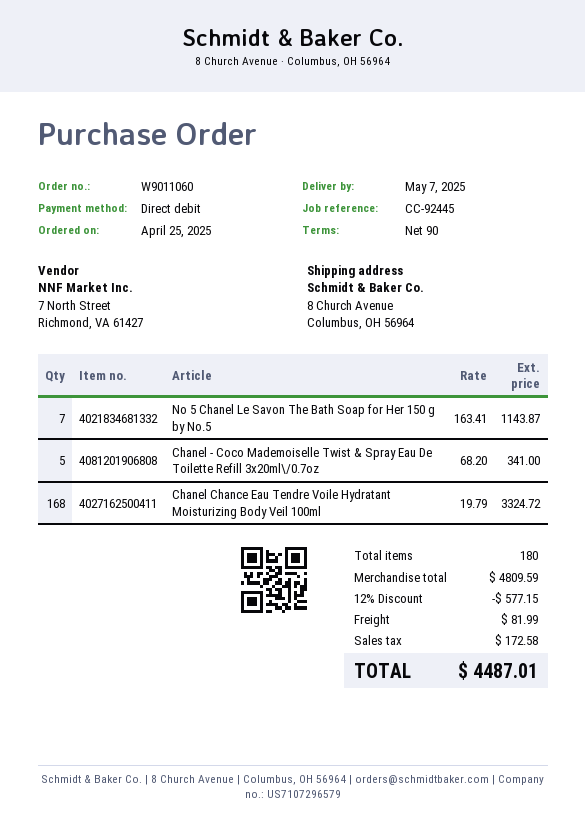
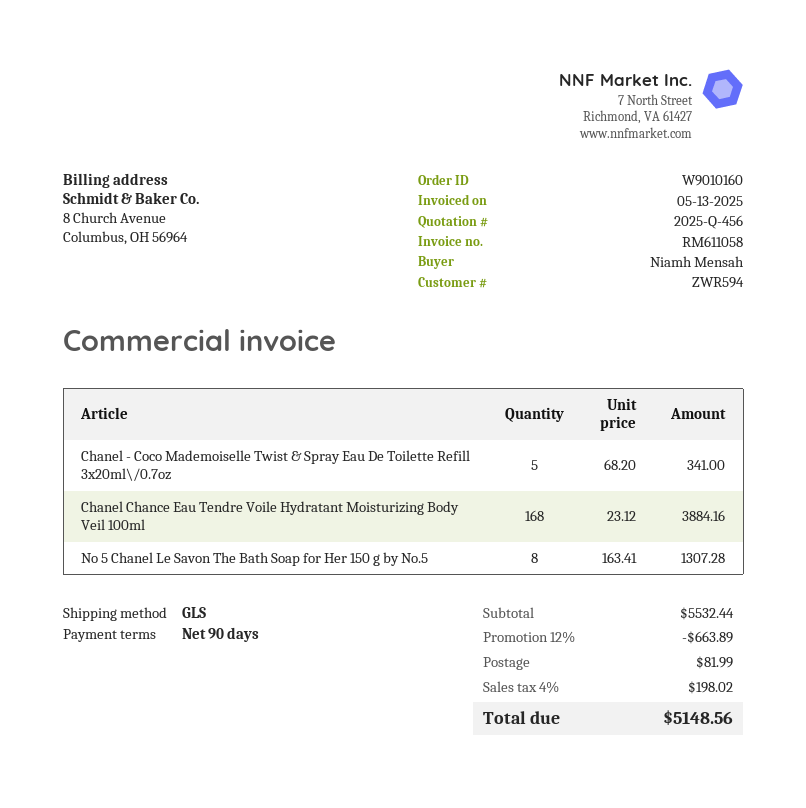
order number: W9011060 -> W9010160
No 5 Chanel Le Savon The Bath Soap for Her 150 g by No.5: 7 x 163.41 = 1143.87 -> 8 x 163.41 = 1307.28
Chanel Chance Eau Tendre Voile Hydratant Moisturizing Body Veil 100ml: 168 x 19.79 = 3324.72 -> 168 x 23.12 = 3884.16
subtotal: 4809.59 -> 5532.44
discount: 12% = 577.15 -> 12% = 663.89
tax: 172.58 -> 198.02
total: 4487.01 -> 5148.56

